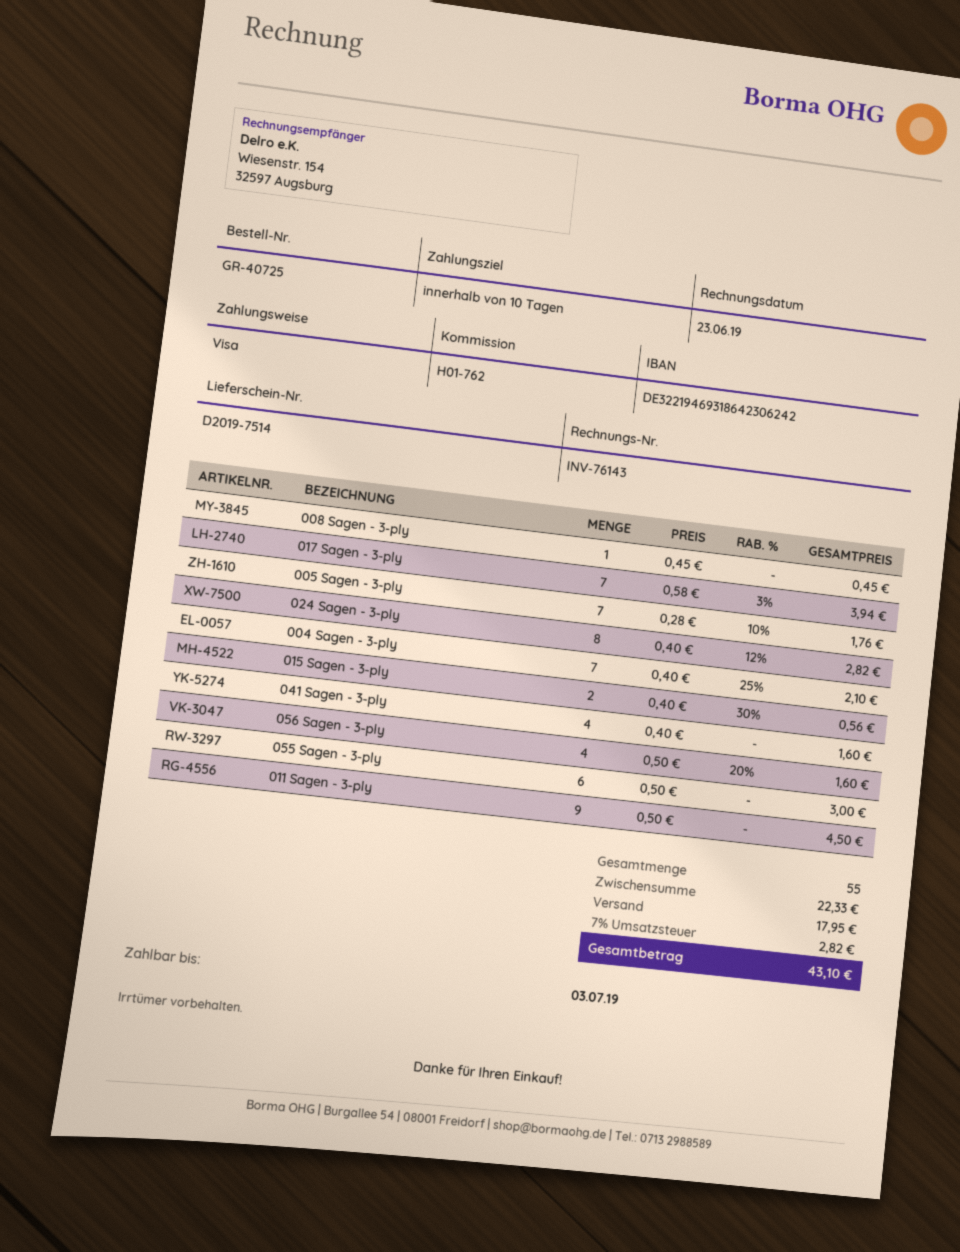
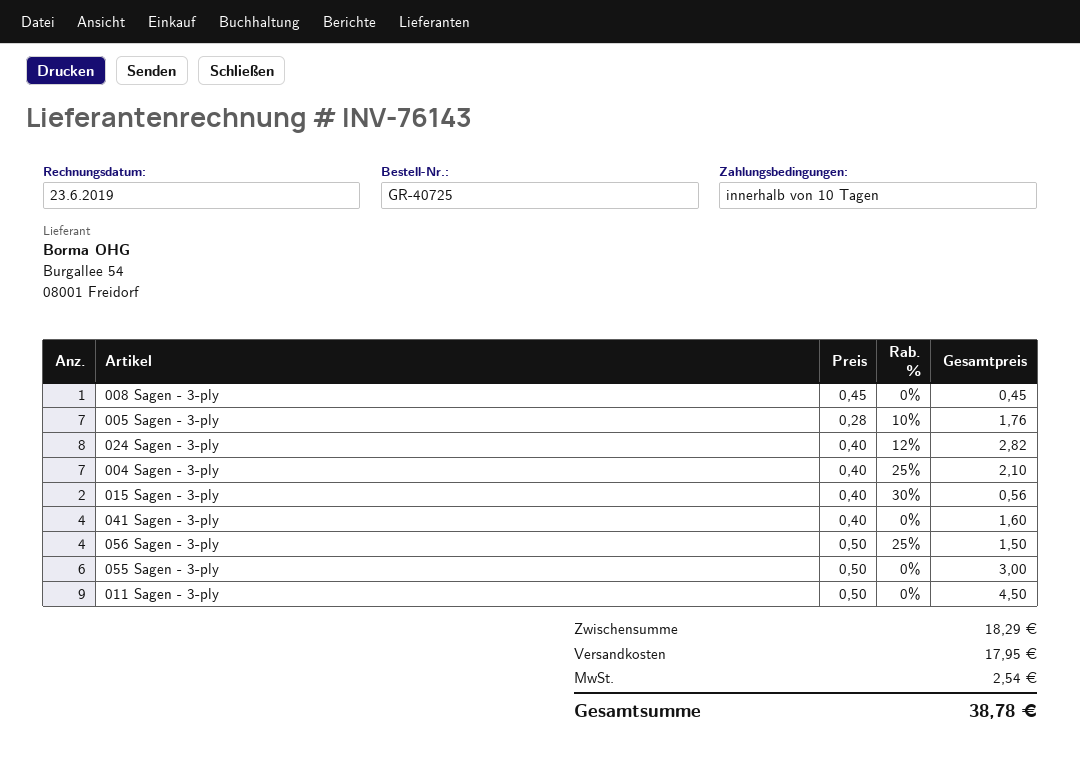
017 Sagen - 3-ply: 7 x 0.58 - 3% = 3.94 -> none
056 Sagen - 3-ply: 4 x 0.50 - 20% = 1.60 -> 4 x 0.50 - 25% = 1.50
subtotal: 22.33 -> 18.29
tax: 2.82 -> 2.54
total: 43.10 -> 38.78

